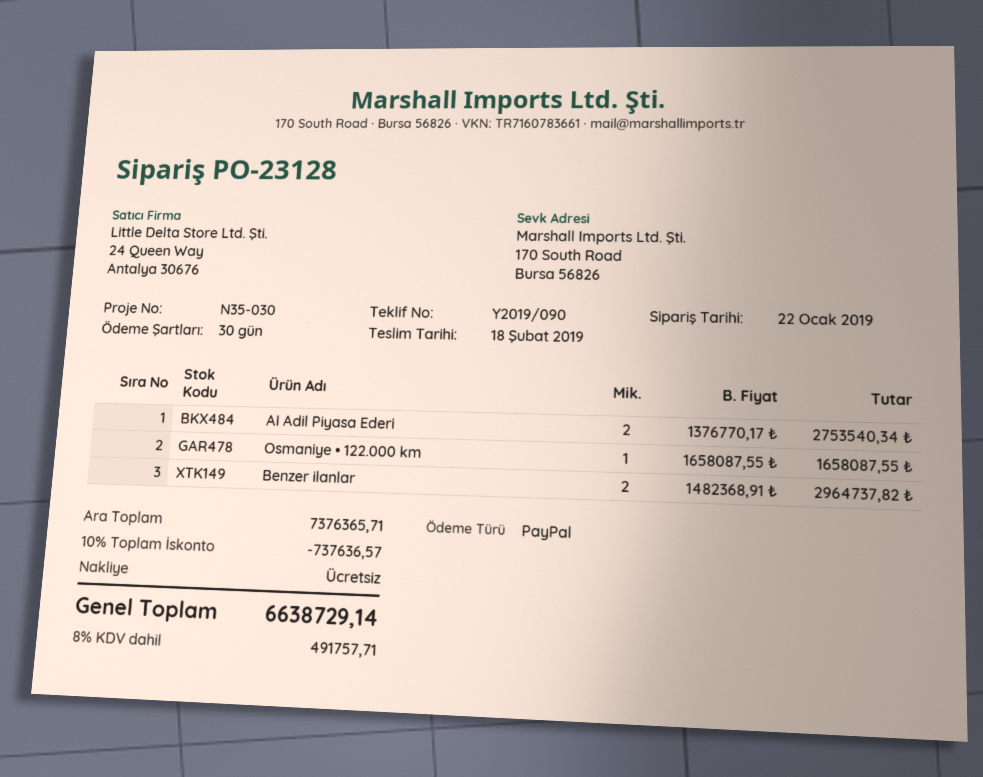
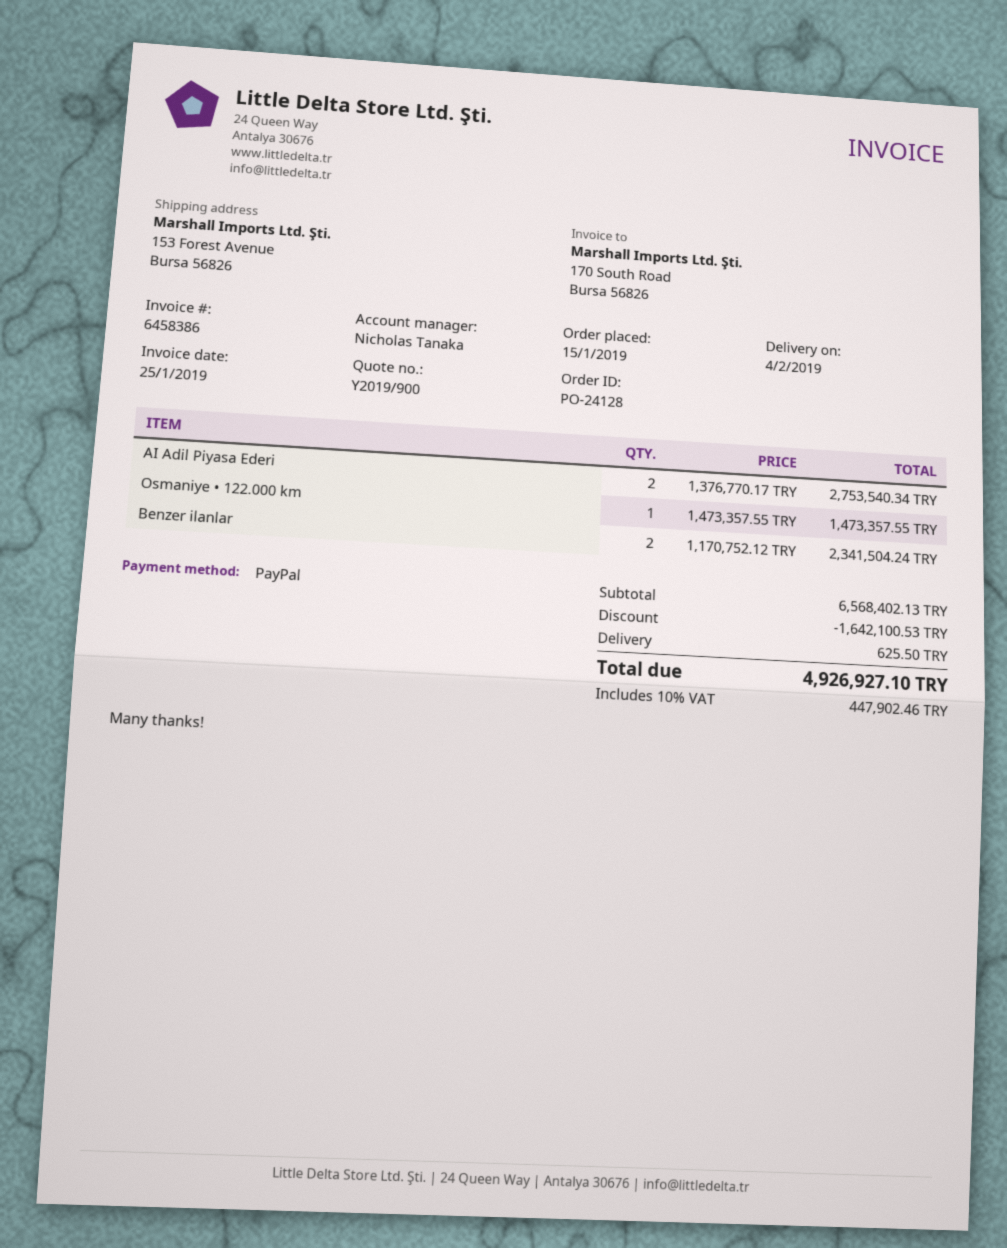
quote number: Y2019/090 -> Y2019/900
order number: PO-23128 -> PO-24128
order date: 2019-01-22 -> 2019-01-15
delivery date: 2019-02-18 -> 2019-02-04
ship to: 170 South Road, Bursa 56826 -> 153 Forest Avenue, Bursa 56826
Osmaniye • 122.000 km: 1 x 1658087.55 = 1658087.55 -> 1 x 1473357.55 = 1473357.55
Benzer ilanlar: 2 x 1482368.91 = 2964737.82 -> 2 x 1170752.12 = 2341504.24
subtotal: 7376365.71 -> 6568402.13
discount: 737636.57 -> 1642100.53
shipping: 0.00 -> 625.50
tax: 8% = 491757.71 -> 10% = 447902.46
total: 6638729.14 -> 4926927.10

